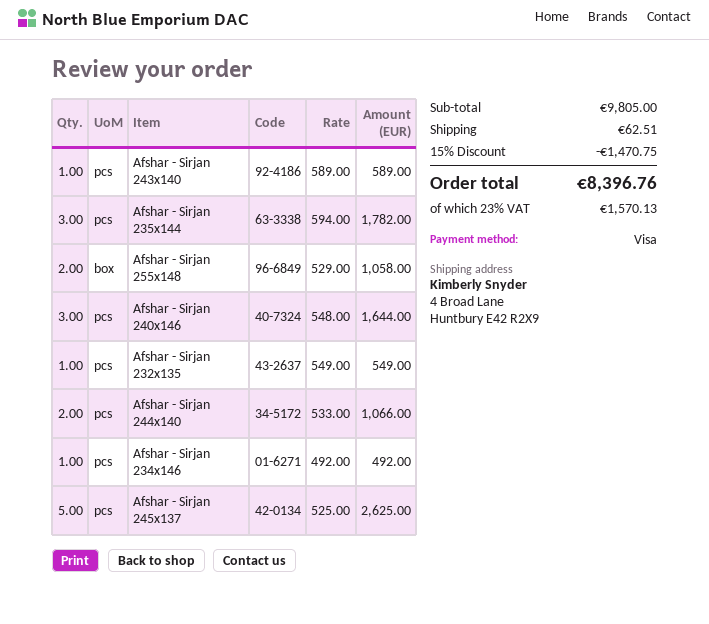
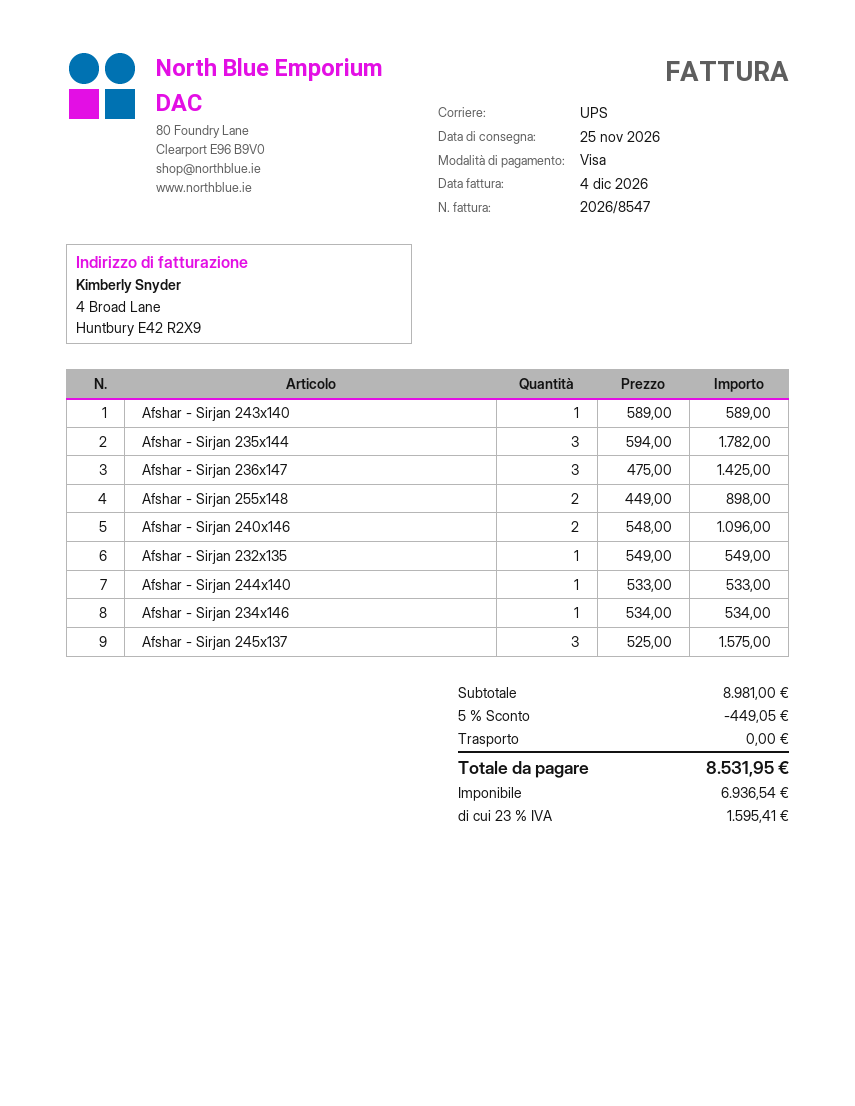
Afshar - Sirjan 255x148: 2 x 529.00 = 1058.00 -> 2 x 449.00 = 898.00
Afshar - Sirjan 240x146: 3 x 548.00 = 1644.00 -> 2 x 548.00 = 1096.00
Afshar - Sirjan 244x140: 2 x 533.00 = 1066.00 -> 1 x 533.00 = 533.00
Afshar - Sirjan 234x146: 1 x 492.00 = 492.00 -> 1 x 534.00 = 534.00
Afshar - Sirjan 245x137: 5 x 525.00 = 2625.00 -> 3 x 525.00 = 1575.00
Afshar - Sirjan 236x147: none -> 3 x 475.00 = 1425.00
subtotal: 9805.00 -> 8981.00
discount: 15% = 1470.75 -> 5% = 449.05
shipping: 62.51 -> 0.00
tax: 23% = 1570.13 -> 23% = 1595.41
total: 8396.76 -> 8531.95

